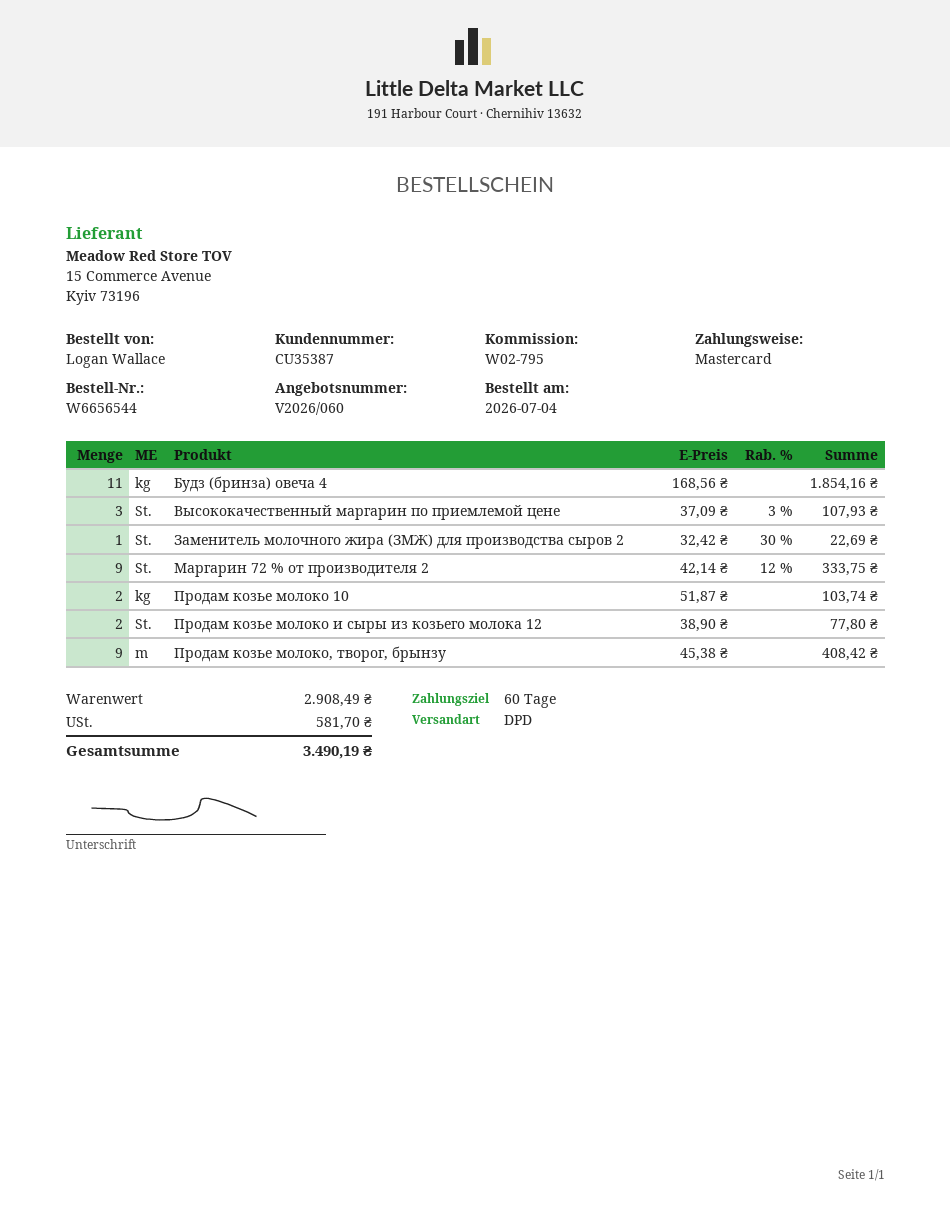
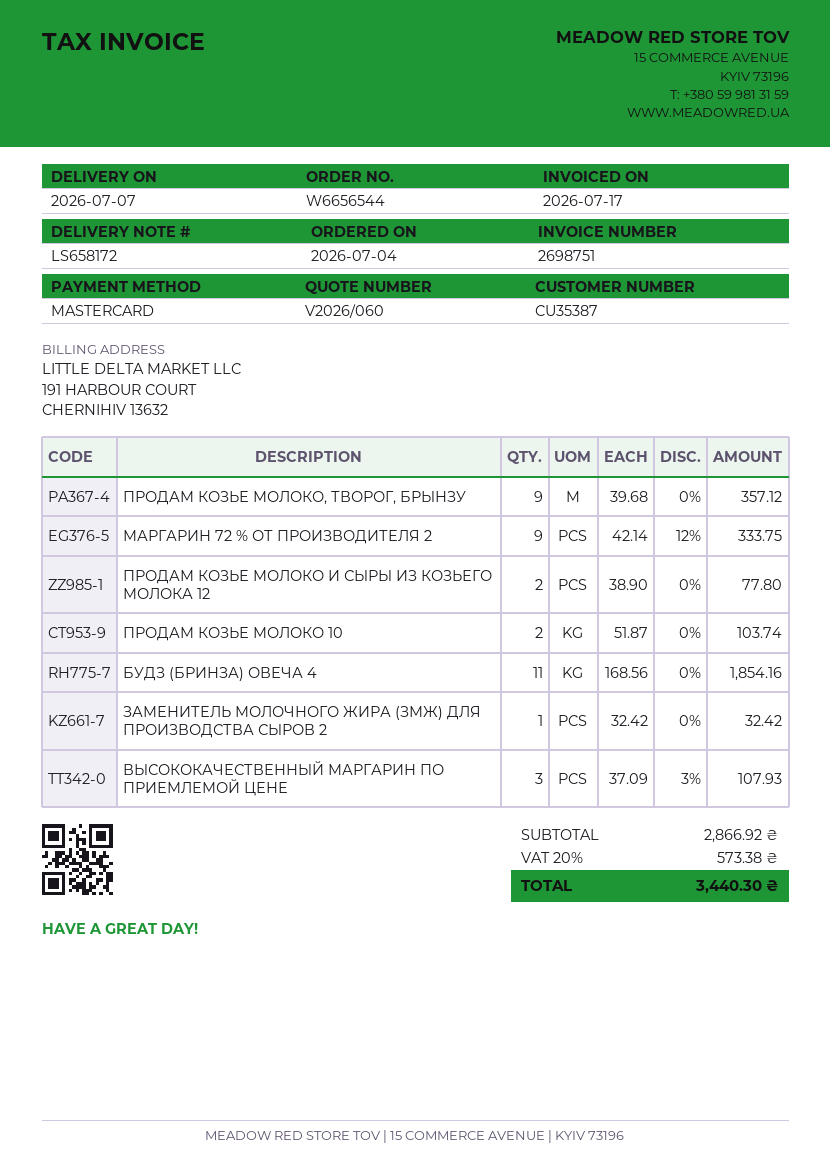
Заменитель молочного жира (ЗМЖ) для производства сыров 2: 1 x 32.42 - 30% = 22.69 -> 1 x 32.42 = 32.42
Продам козье молоко, творог, брынзу: 9 x 45.38 = 408.42 -> 9 x 39.68 = 357.12
subtotal: 2908.49 -> 2866.92
tax: 581.70 -> 573.38
total: 3490.19 -> 3440.30

